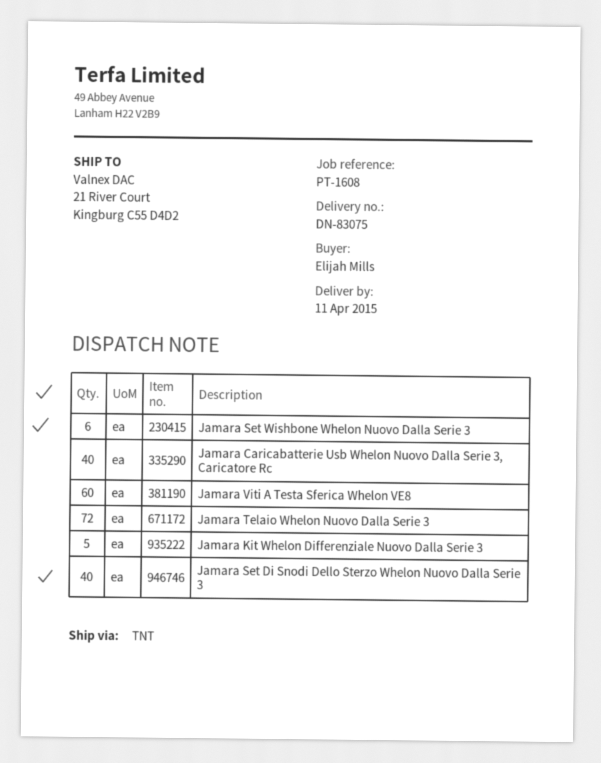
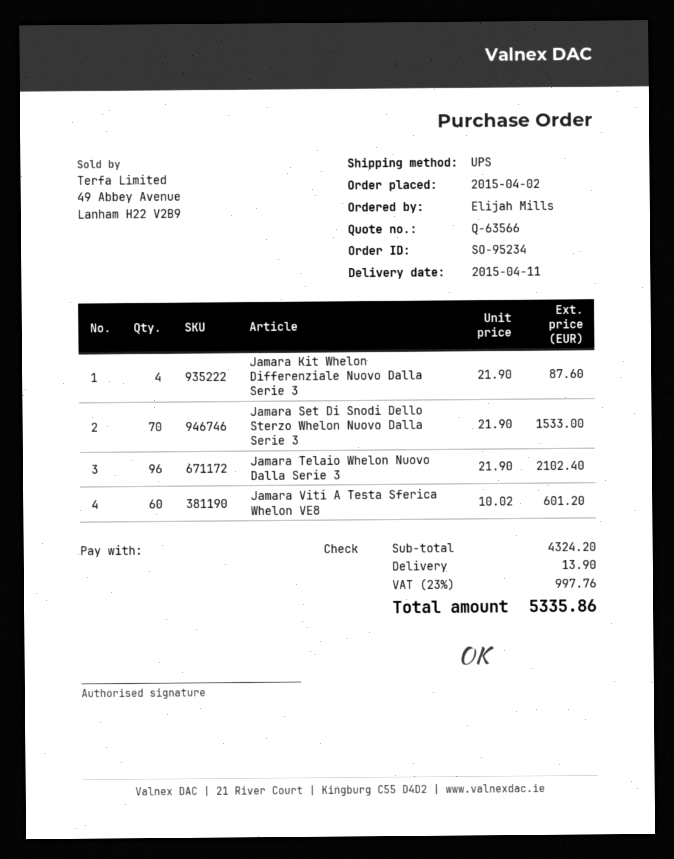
shipping method: TNT -> UPS
Jamara Set Wishbone Whelon Nuovo Dalla Serie 3: 6 -> none
Jamara Caricabatterie Usb Whelon Nuovo Dalla Serie 3, Caricatore Rc: 40 -> none
Jamara Telaio Whelon Nuovo Dalla Serie 3: 72 -> 96
Jamara Kit Whelon Differenziale Nuovo Dalla Serie 3: 5 -> 4
Jamara Set Di Snodi Dello Sterzo Whelon Nuovo Dalla Serie 3: 40 -> 70

